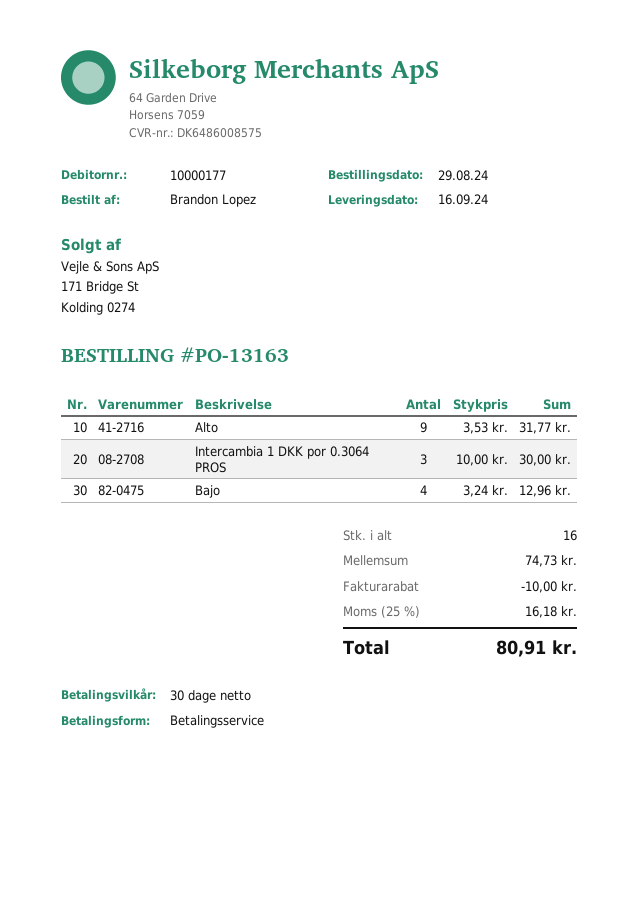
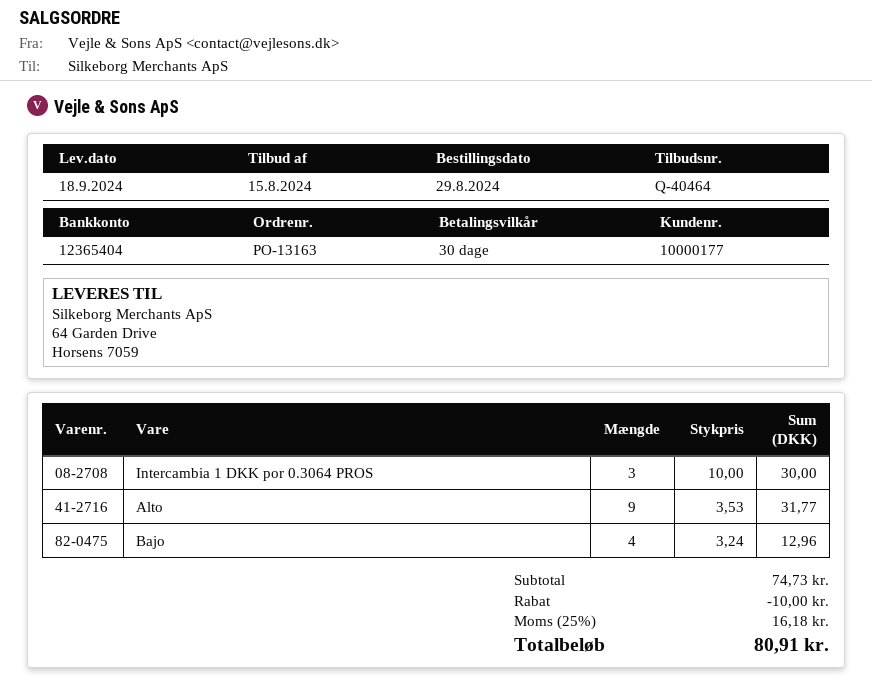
delivery date: 2024-09-16 -> 2024-09-18

